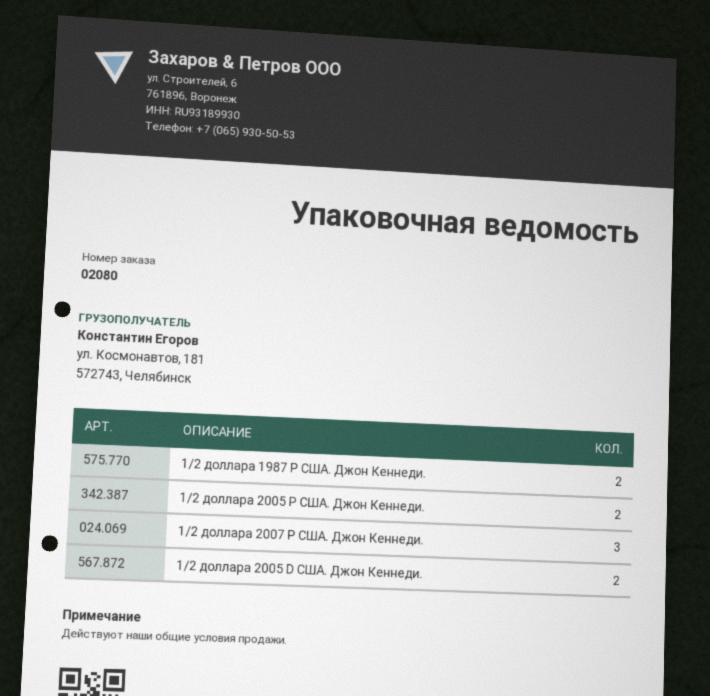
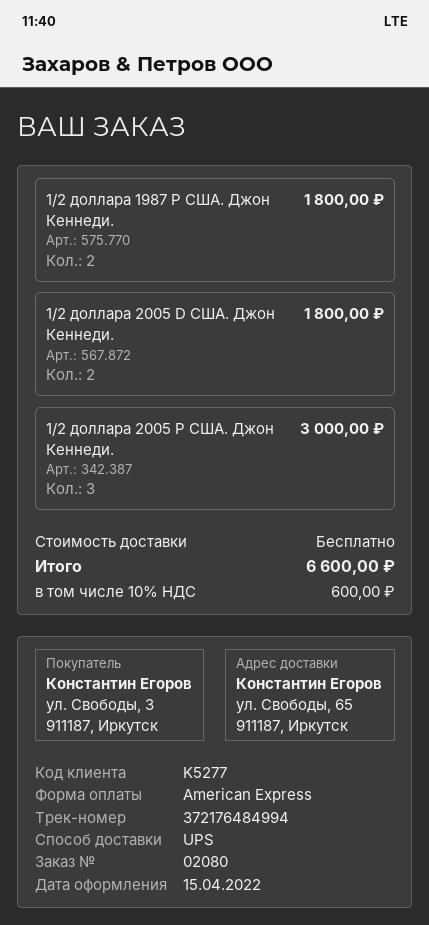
ship to: ул. Космонавтов, 181, 572743, Челябинск -> ул. Свободы, 65, 911187, Иркутск
1/2 доллара 2005 Р США. Джон Кеннеди.: 2 -> 3
1/2 доллара 2007 Р США. Джон Кеннеди.: 3 -> none

